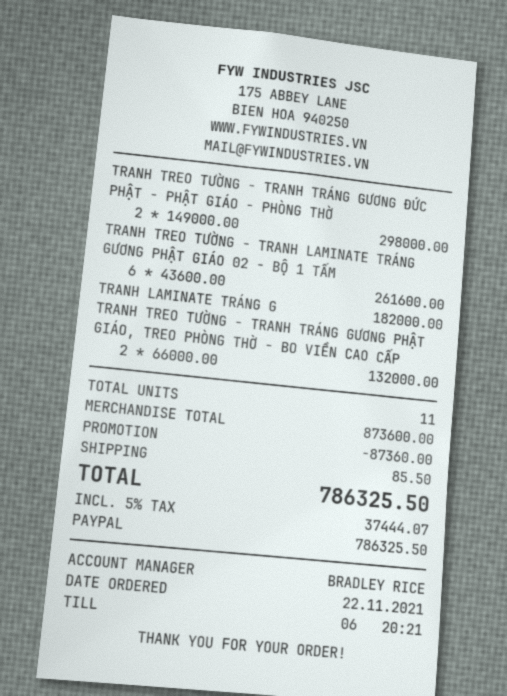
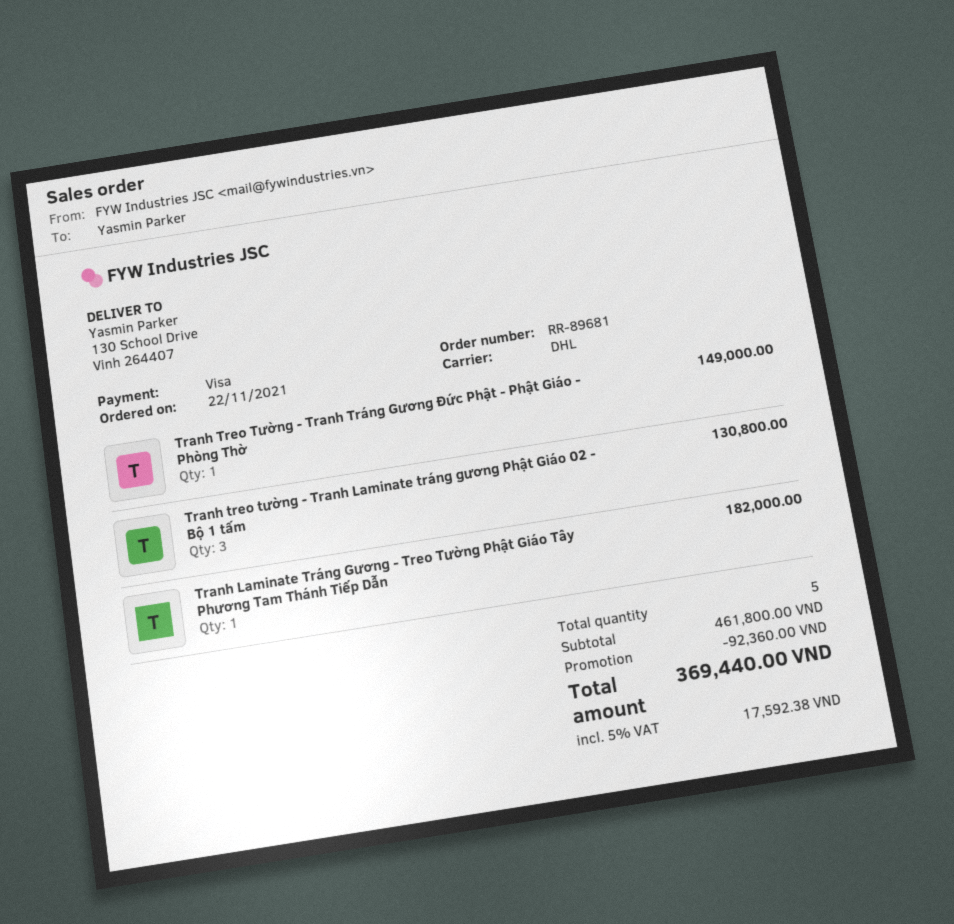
payment method: PayPal -> Visa
TRANH TREO TƯỜNG - TRANH TRÁNG GƯƠNG ĐỨC PHẬT - PHẬT GIÁO - PHÒNG THỜ: 2 for 298000.00 -> 1 for 149000.00
TRANH TREO TƯỜNG - TRANH LAMINATE TRÁNG GƯƠNG PHẬT GIÁO 02 - BỘ 1 TẤM: 6 for 261600.00 -> 3 for 130800.00
TRANH TREO TƯỜNG - TRANH TRÁNG GƯƠNG PHẬT GIÁO, TREO PHÒNG THỜ - BO VIỀN CAO CẤP: 2 for 132000.00 -> none
total quantity: 11 -> 5
subtotal: 873600.00 -> 461800.00
discount: 87360.00 -> 92360.00
shipping: 85.50 -> none
tax: 5% = 37444.07 -> 5% = 17592.38
total: 786325.50 -> 369440.00

